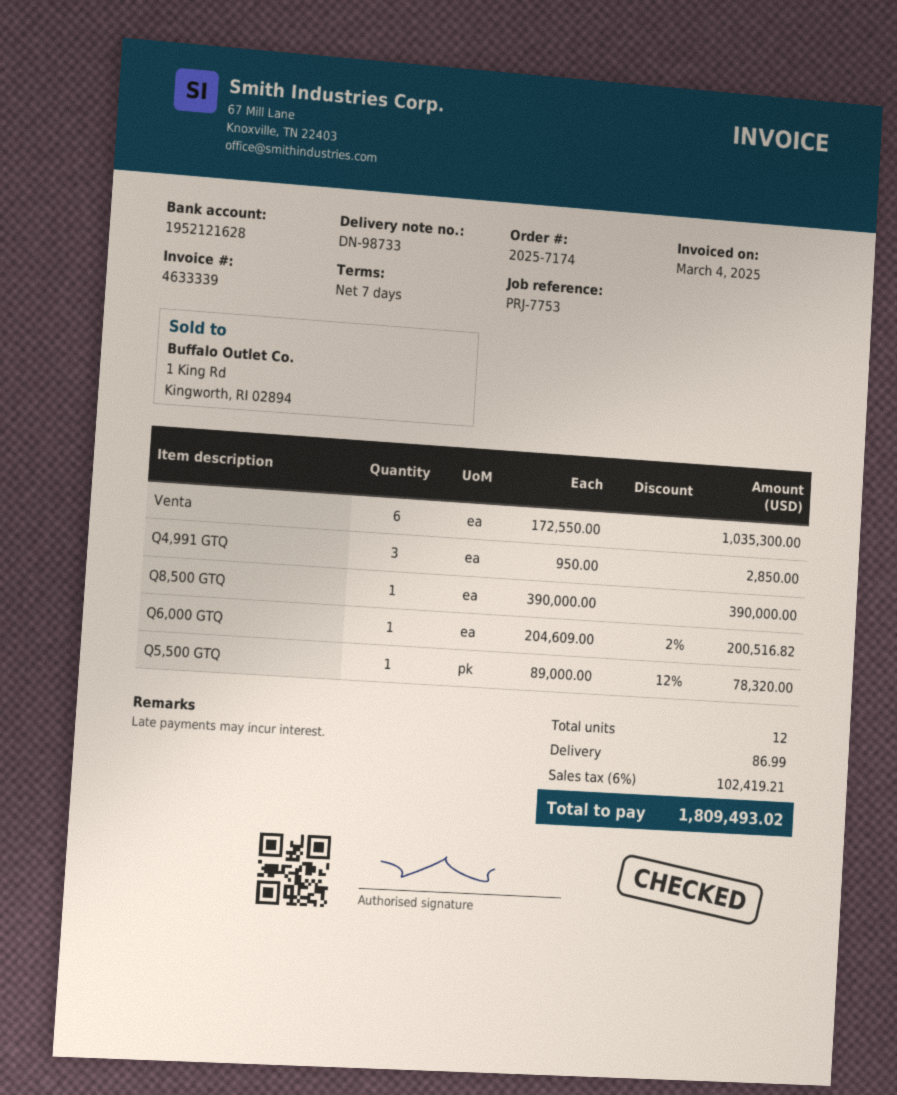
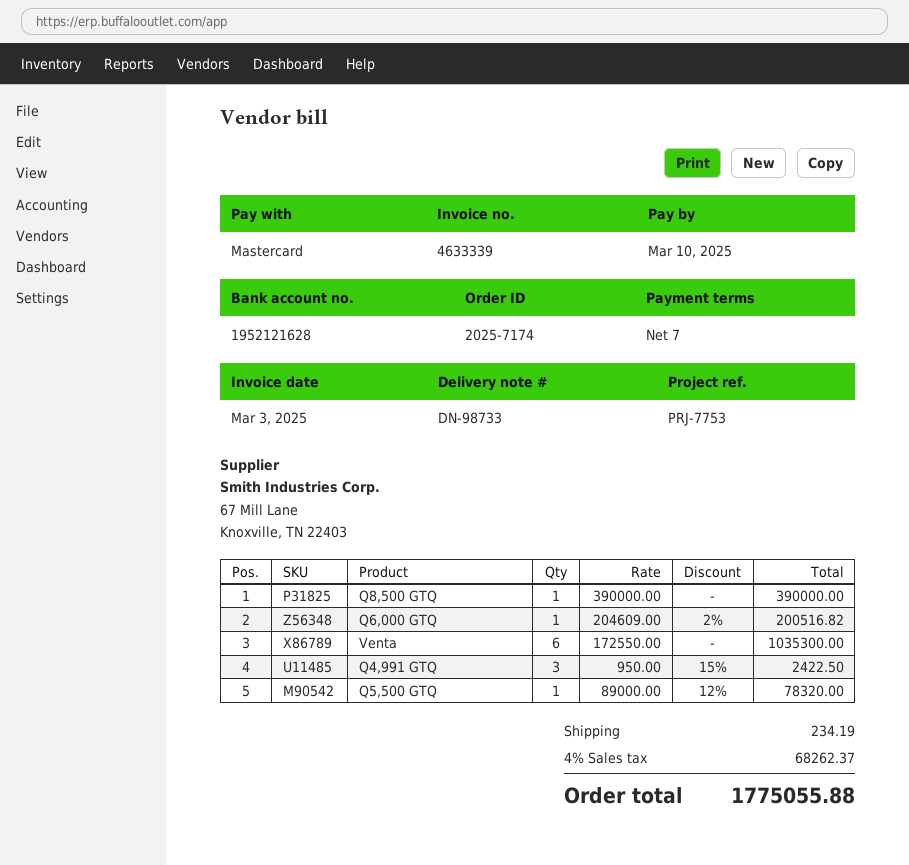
invoice date: 2025-03-04 -> 2025-03-03
Q4,991 GTQ: 3 x 950.00 = 2850.00 -> 3 x 950.00 - 15% = 2422.50
shipping: 86.99 -> 234.19
tax: 6% = 102419.21 -> 4% = 68262.37
total: 1809493.02 -> 1775055.88

